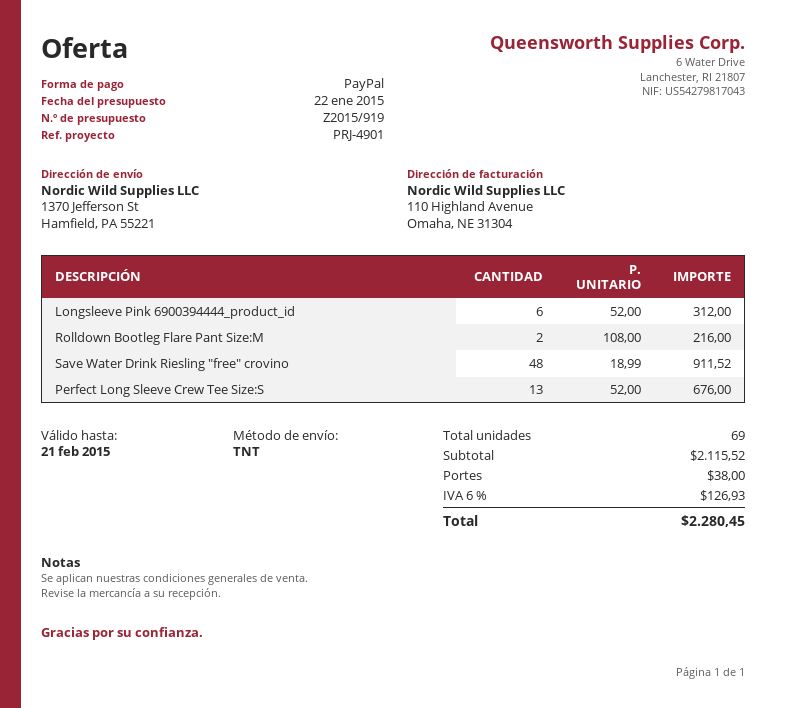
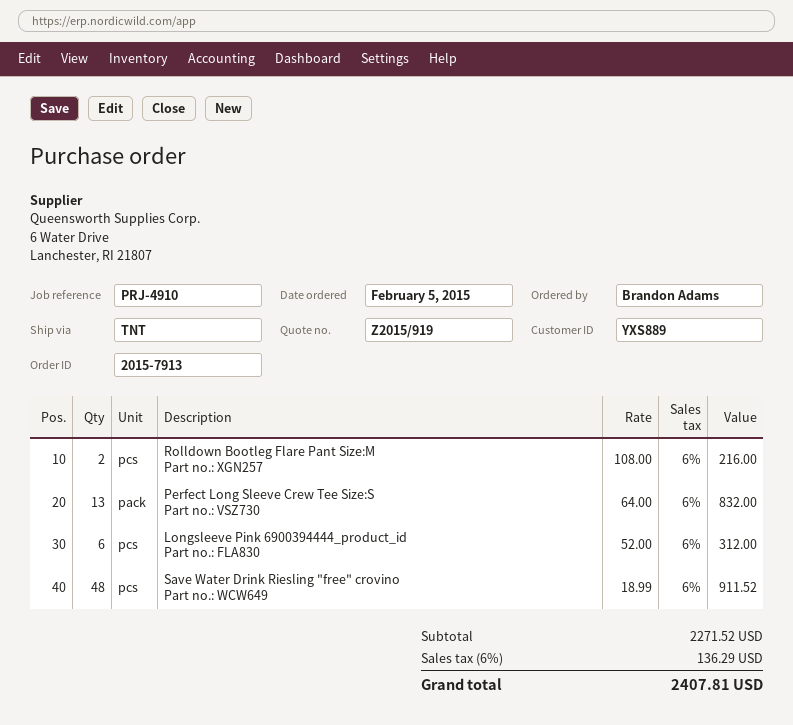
reference: PRJ-4901 -> PRJ-4910
Perfect Long Sleeve Crew Tee Size:S: 13 x 52.00 = 676.00 -> 13 x 64.00 = 832.00
subtotal: 2115.52 -> 2271.52
shipping: 38.00 -> none
tax: 6% = 126.93 -> 6% = 136.29
total: 2280.45 -> 2407.81

